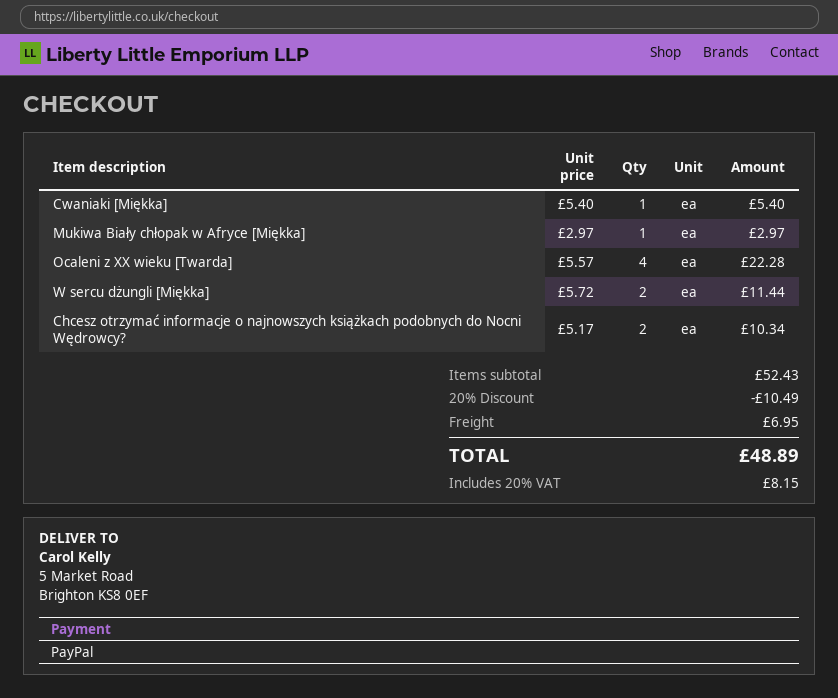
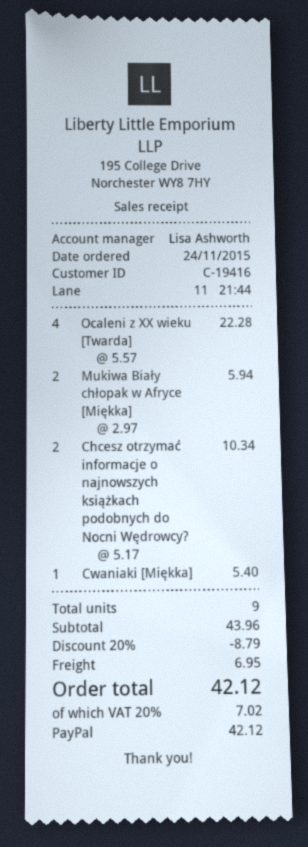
Mukiwa Biały chłopak w Afryce [Miękka]: 1 x 2.97 = 2.97 -> 2 x 2.97 = 5.94
W sercu dżungli [Miękka]: 2 x 5.72 = 11.44 -> none
subtotal: 52.43 -> 43.96
discount: 20% = 10.49 -> 20% = 8.79
tax: 20% = 8.15 -> 20% = 7.02
total: 48.89 -> 42.12

